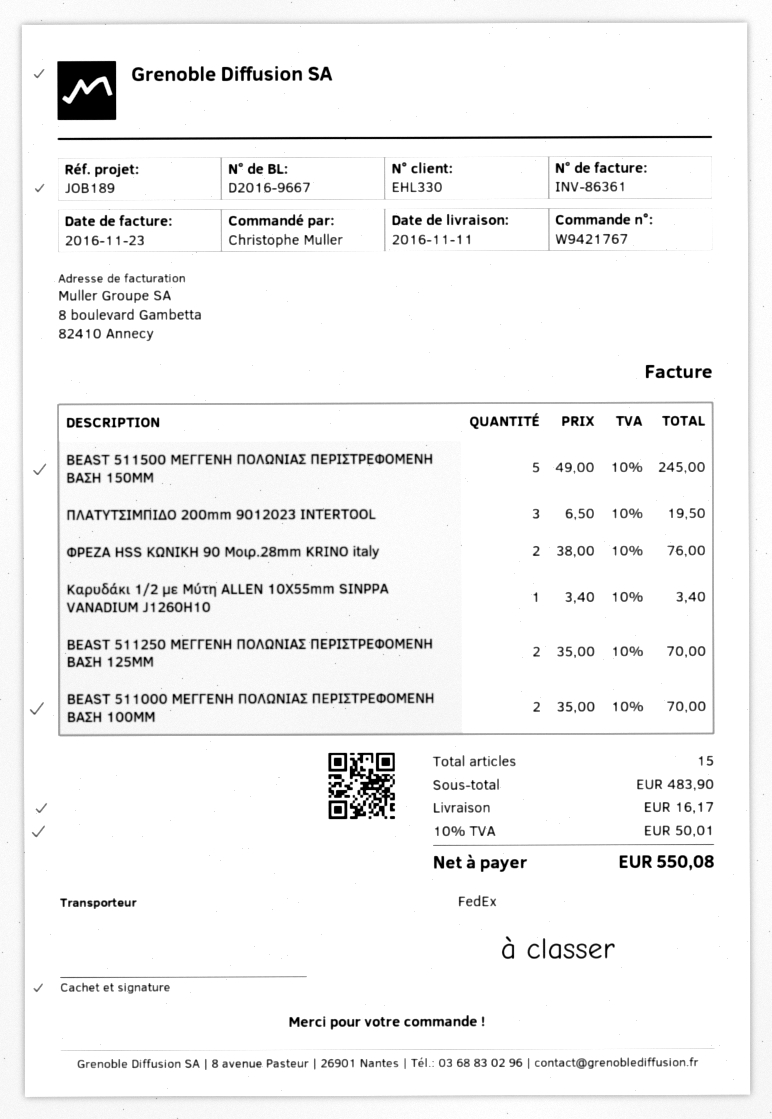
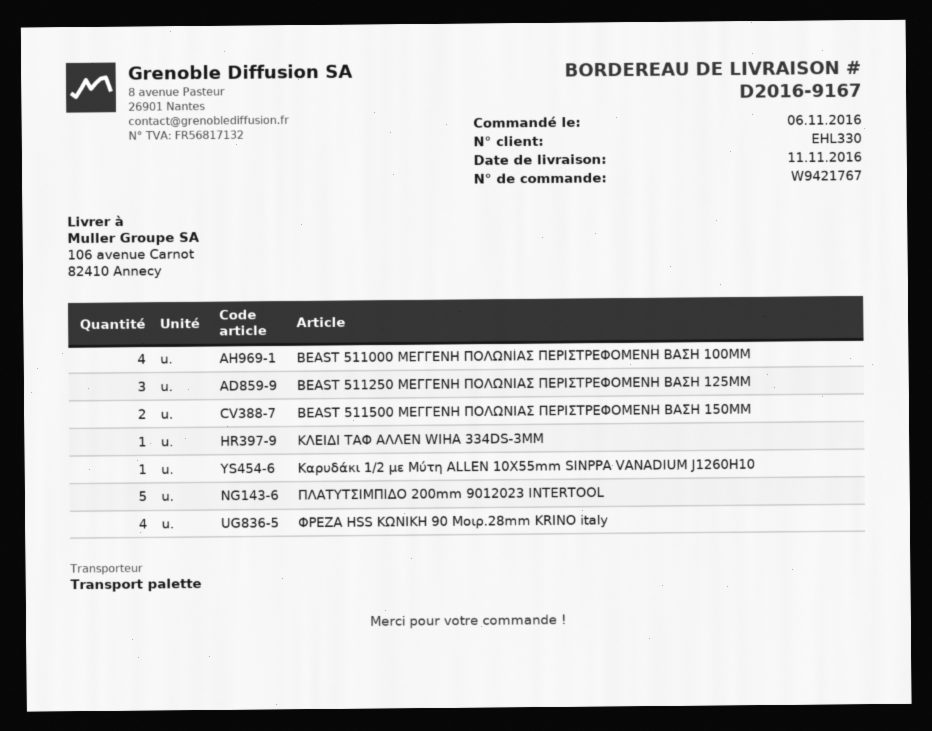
delivery note number: D2016-9667 -> D2016-9167
shipping method: FedEx -> pallet freight
BEAST 511500 ΜΕΓΓΕΝΗ ΠΟΛΩΝΙΑΣ ΠΕΡΙΣΤΡΕΦΟΜΕΝΗ ΒΑΣΗ 150ΜΜ: 5 -> 2
ΠΛΑΤΥΤΣΙΜΠΙΔΟ 200mm 9012023 INTERTOOL: 3 -> 5
ΦΡΕΖΑ HSS ΚΩΝΙΚΗ 90 Μοιρ.28mm KRINO italy: 2 -> 4
BEAST 511250 ΜΕΓΓΕΝΗ ΠΟΛΩΝΙΑΣ ΠΕΡΙΣΤΡΕΦΟΜΕΝΗ ΒΑΣΗ 125ΜΜ: 2 -> 3
BEAST 511000 ΜΕΓΓΕΝΗ ΠΟΛΩΝΙΑΣ ΠΕΡΙΣΤΡΕΦΟΜΕΝΗ ΒΑΣΗ 100ΜΜ: 2 -> 4
ΚΛΕΙΔΙ ΤΑΦ ΑΛΛΕΝ WIHA 334DS-3MM: none -> 1

